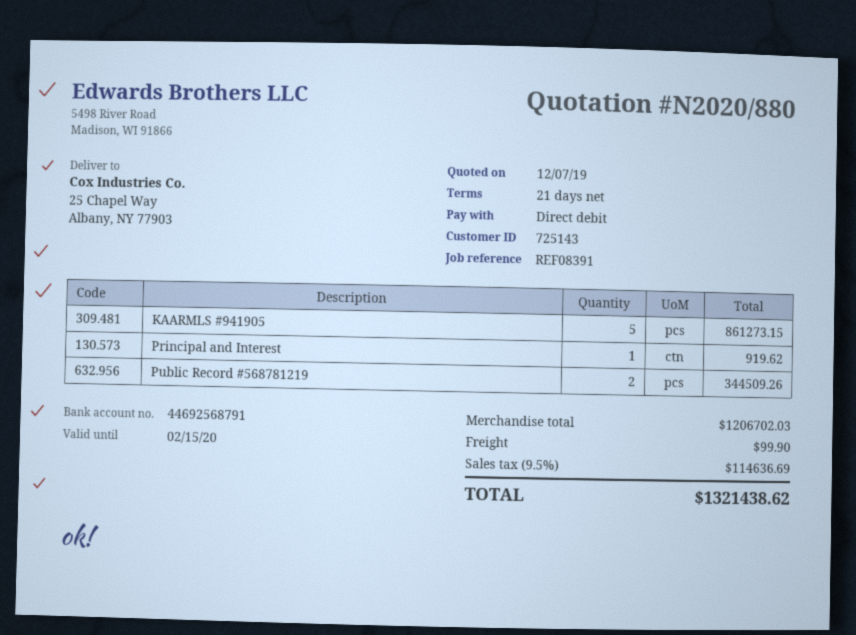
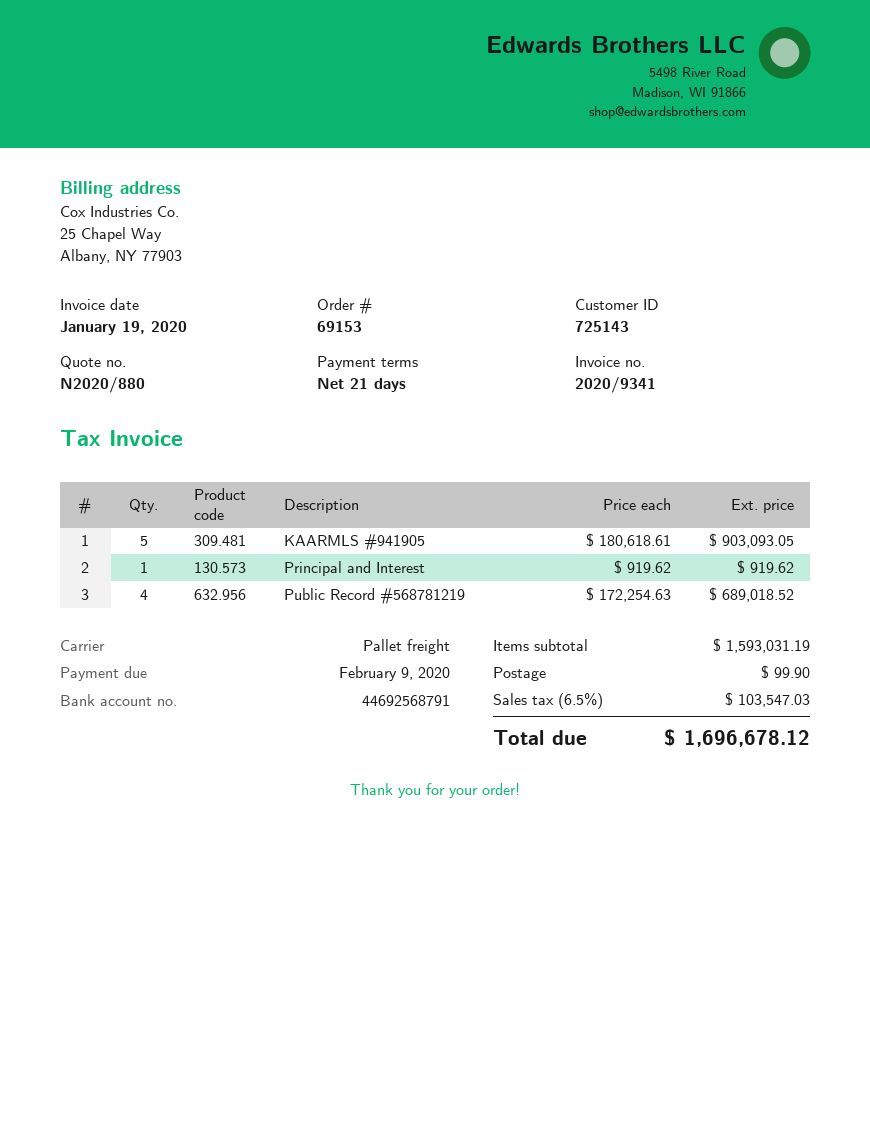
KAARMLS #941905: 5 for 861273.15 -> 5 for 903093.05
Public Record #568781219: 2 for 344509.26 -> 4 for 689018.52
subtotal: 1206702.03 -> 1593031.19
tax: 9.5% = 114636.69 -> 6.5% = 103547.03
total: 1321438.62 -> 1696678.12

